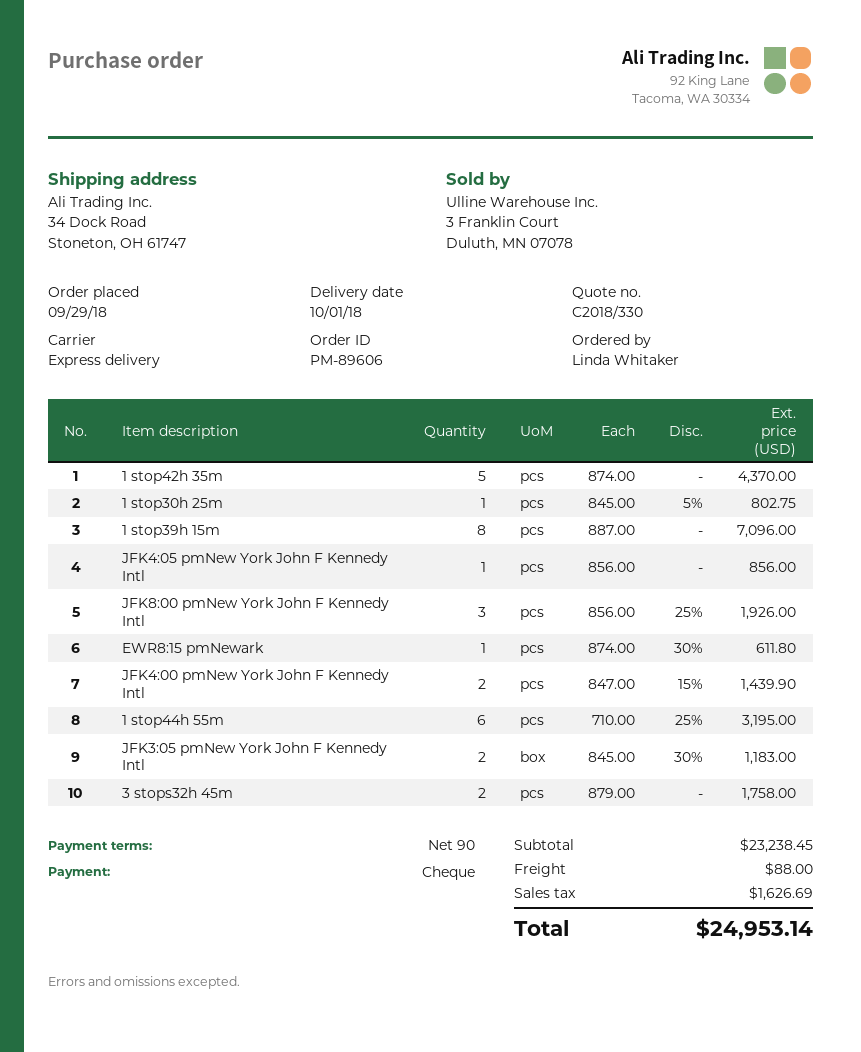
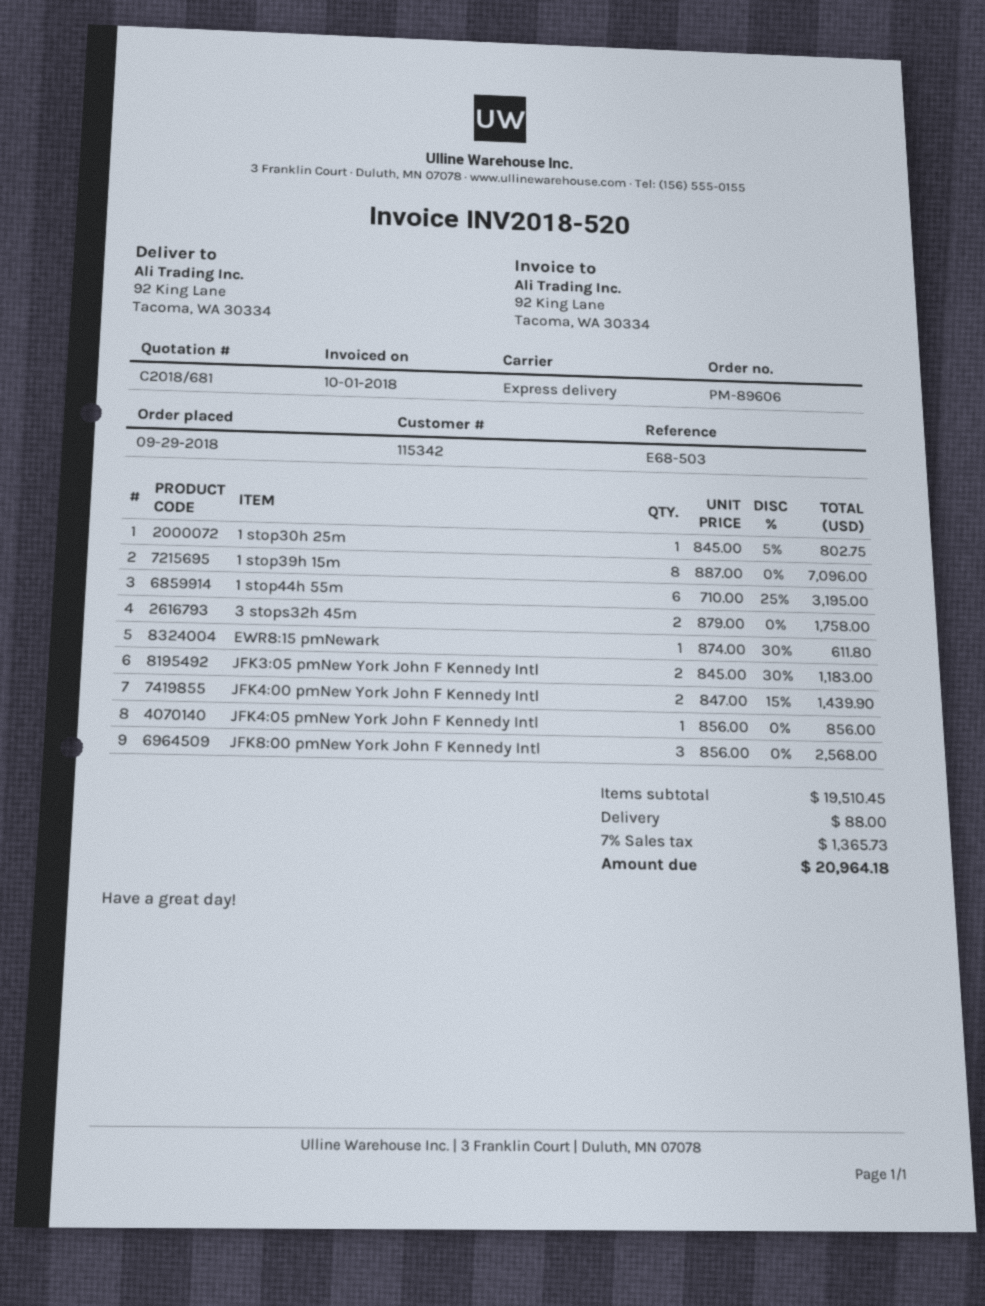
quote number: C2018/330 -> C2018/681
ship to: 34 Dock Road, Stoneton, OH 61747 -> 92 King Lane, Tacoma, WA 30334
1 stop42h 35m: 5 x 874.00 = 4370.00 -> none
JFK8:00 pmNew York John F Kennedy Intl: 3 x 856.00 - 25% = 1926.00 -> 3 x 856.00 = 2568.00
subtotal: 23238.45 -> 19510.45
tax: 1626.69 -> 1365.73
total: 24953.14 -> 20964.18

